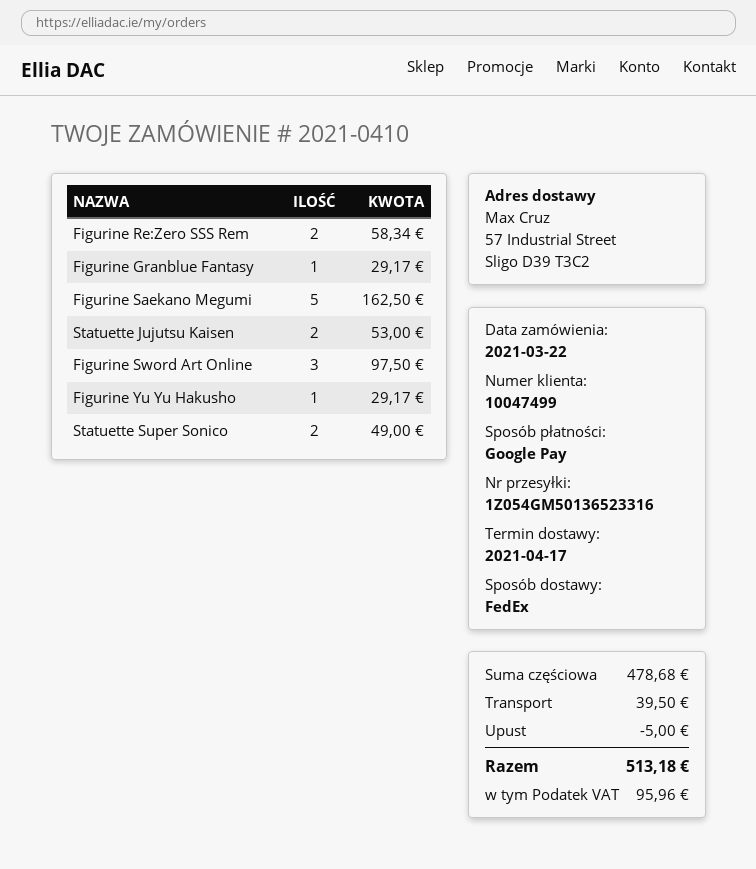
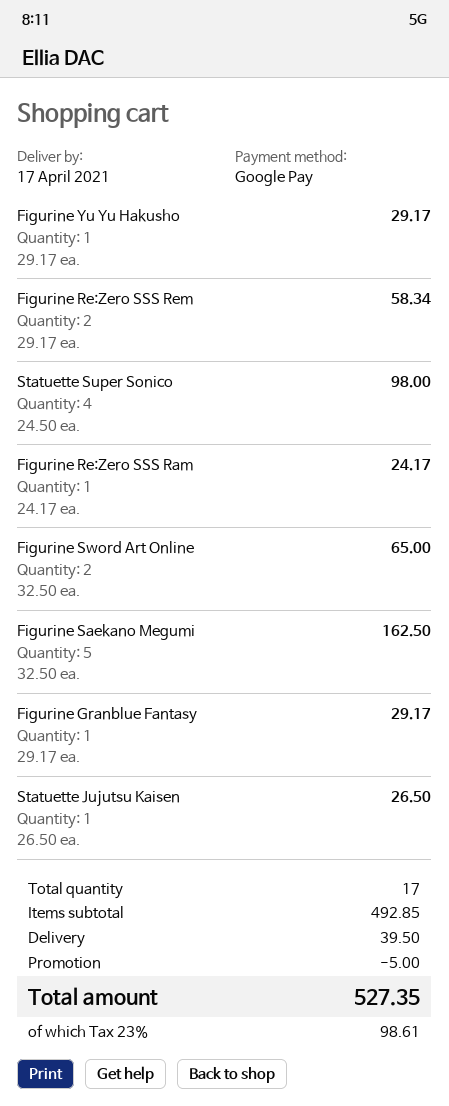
Statuette Jujutsu Kaisen: 2 for 53.00 -> 1 for 26.50
Figurine Sword Art Online: 3 for 97.50 -> 2 for 65.00
Statuette Super Sonico: 2 for 49.00 -> 4 for 98.00
Figurine Re:Zero SSS Ram: none -> 1 for 24.17
subtotal: 478.68 -> 492.85
tax: 95.96 -> 98.61
total: 513.18 -> 527.35

